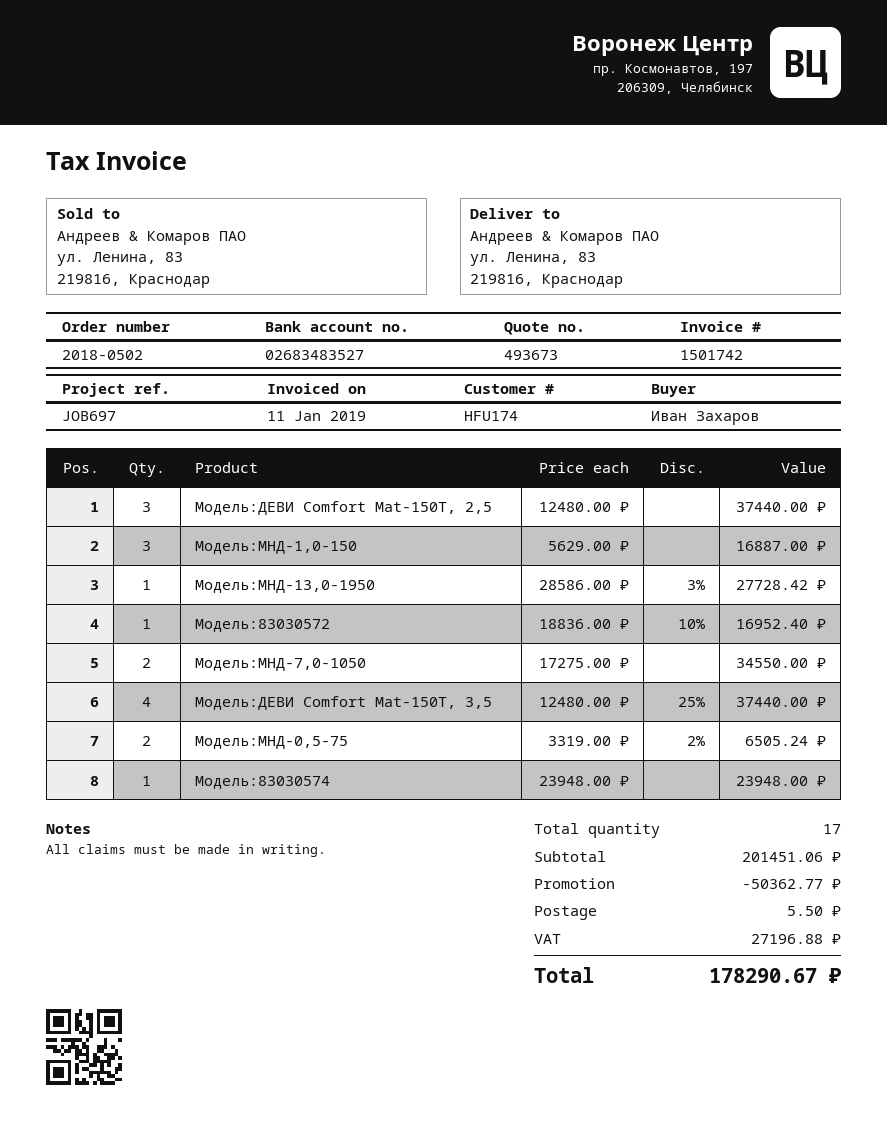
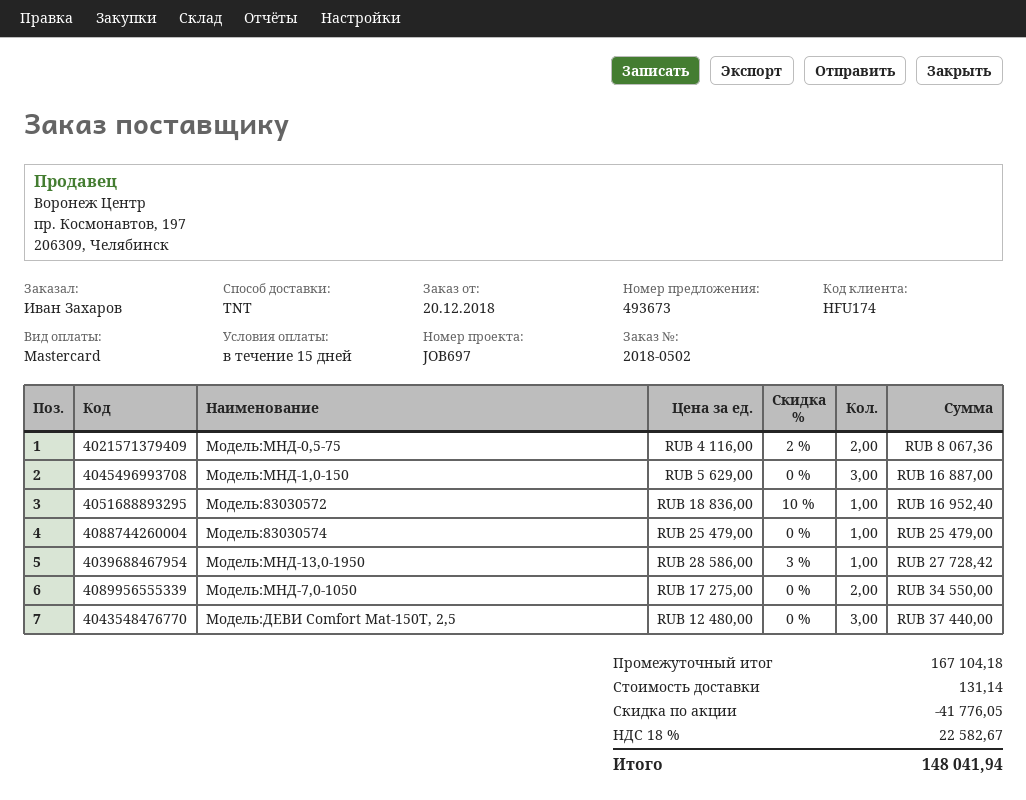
Модель:ДЕВИ Comfort Mat-150T, 3,5: 4 x 12480.00 - 25% = 37440.00 -> none
Модель:МНД-0,5-75: 2 x 3319.00 - 2% = 6505.24 -> 2 x 4116.00 - 2% = 8067.36
Модель:83030574: 1 x 23948.00 = 23948.00 -> 1 x 25479.00 = 25479.00
subtotal: 201451.06 -> 167104.18
discount: 50362.77 -> 41776.05
shipping: 5.50 -> 131.14
tax: 27196.88 -> 22582.67
total: 178290.67 -> 148041.94

